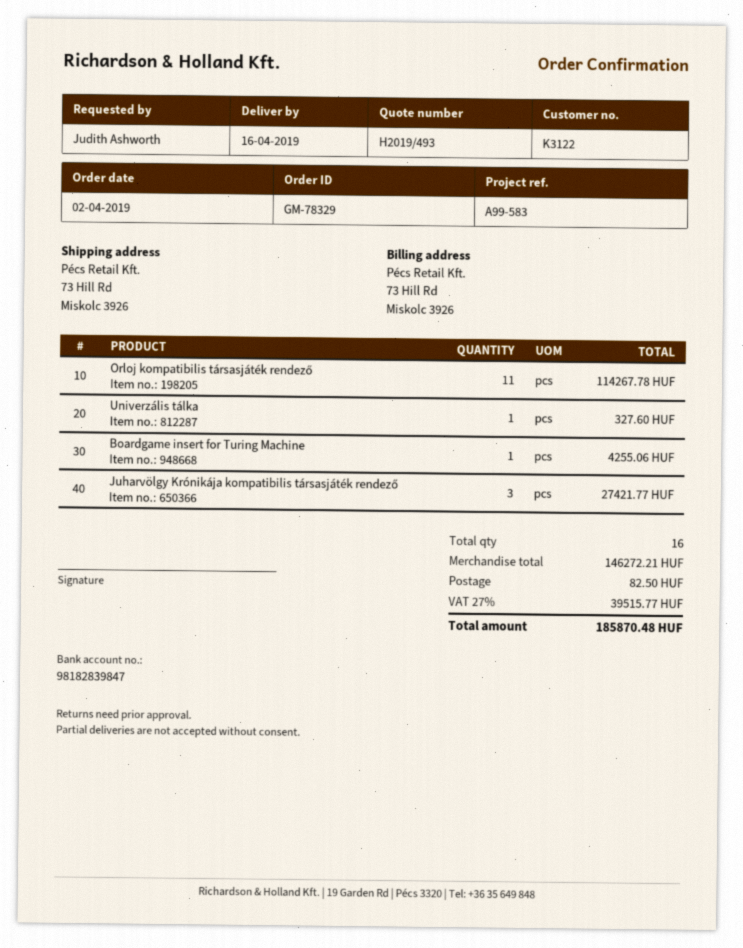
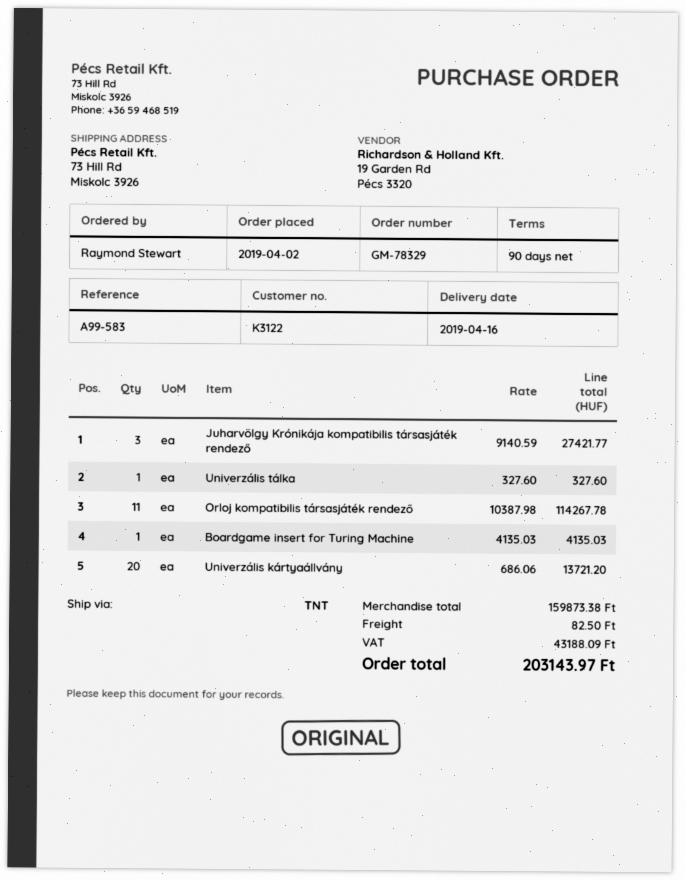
ordered by: Judith Ashworth -> Raymond Stewart
Boardgame insert for Turing Machine: 1 for 4255.06 -> 1 for 4135.03
Univerzális kártyaállvány: none -> 20 for 13721.20
subtotal: 146272.21 -> 159873.38
tax: 39515.77 -> 43188.09
total: 185870.48 -> 203143.97

